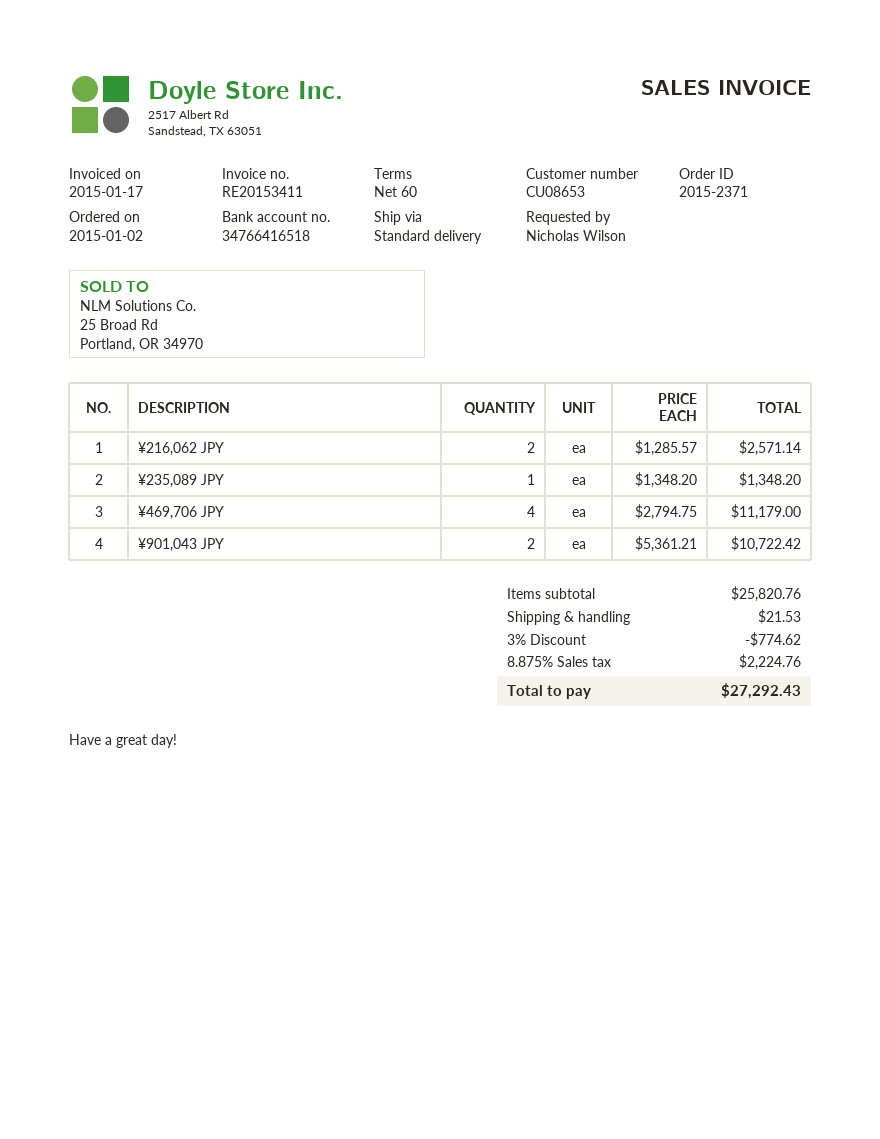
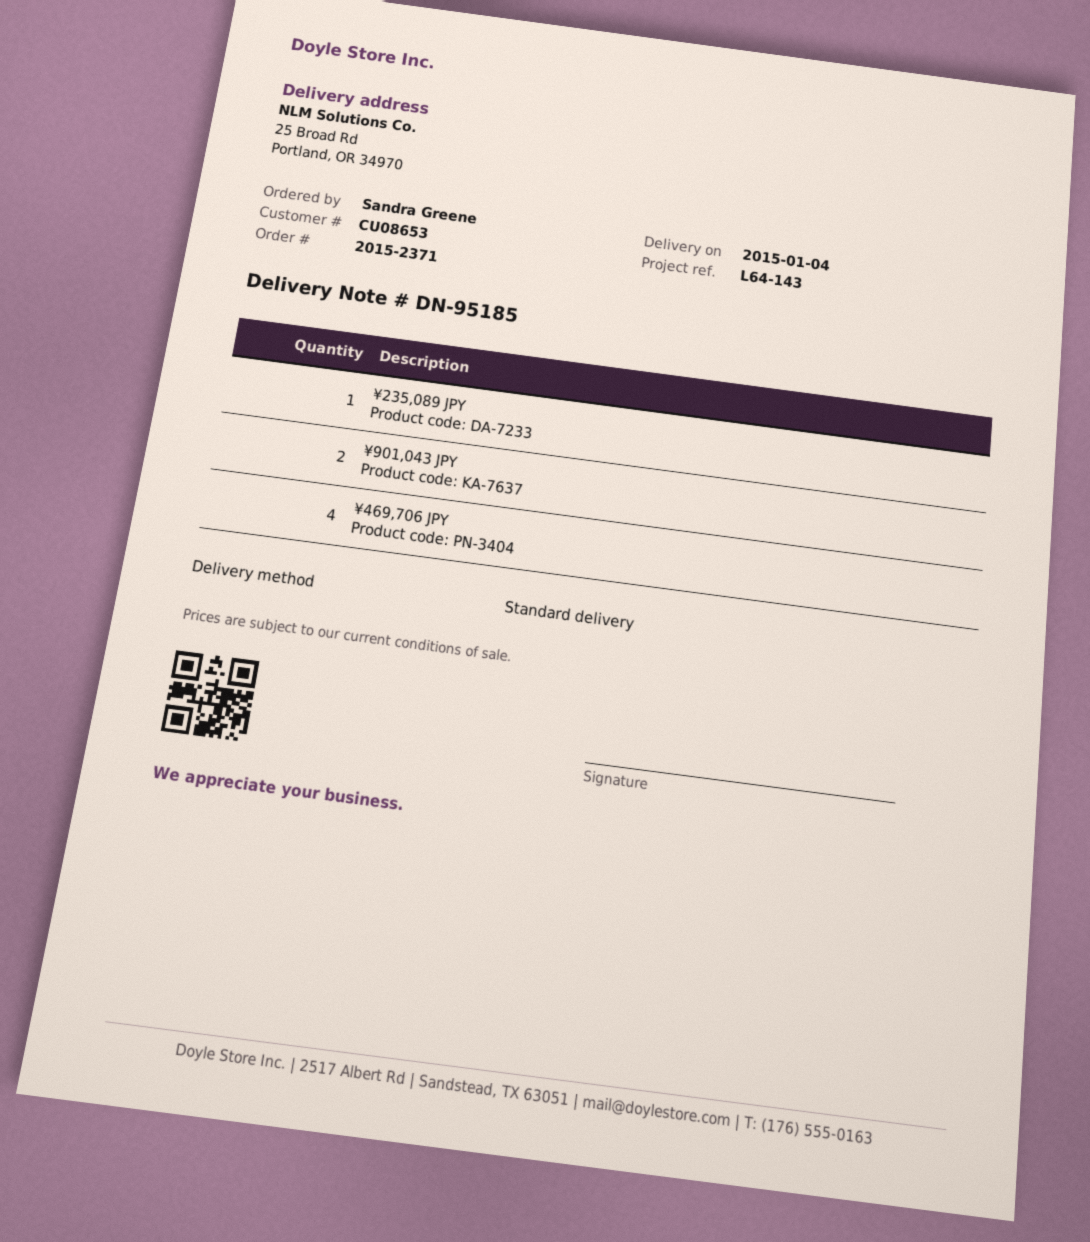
ordered by: Nicholas Wilson -> Sandra Greene
¥216,062 JPY: 2 -> none

